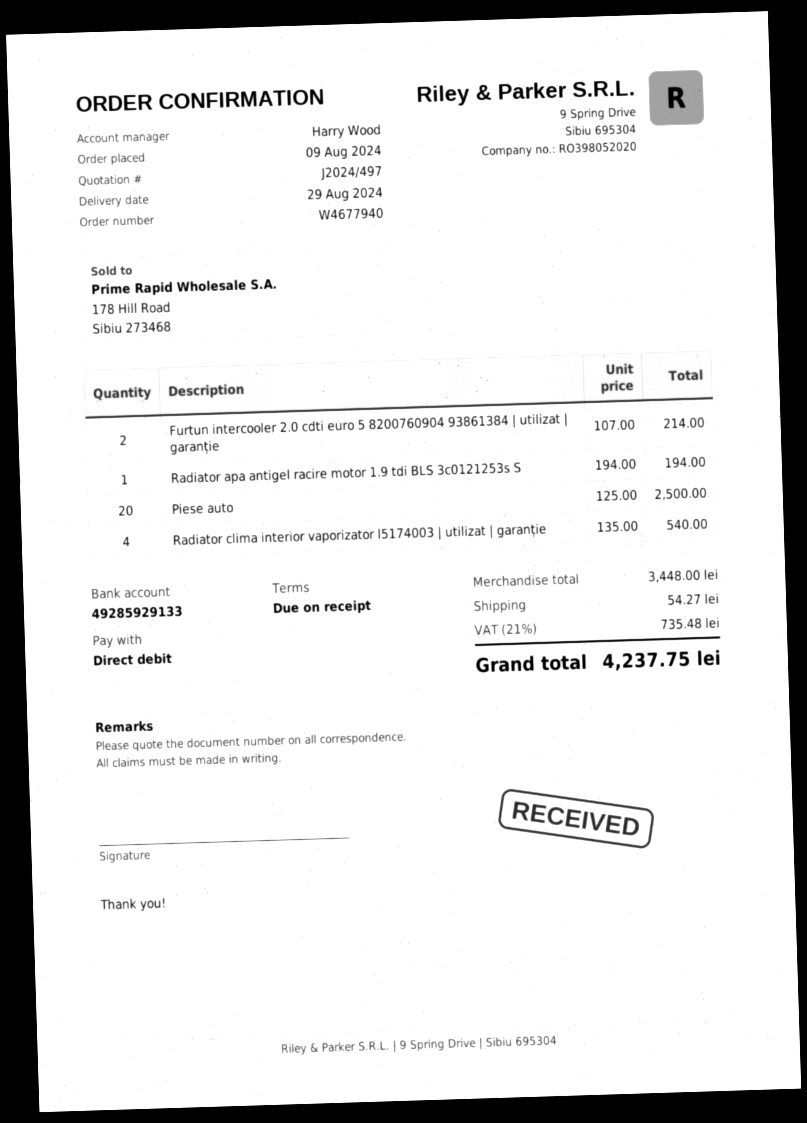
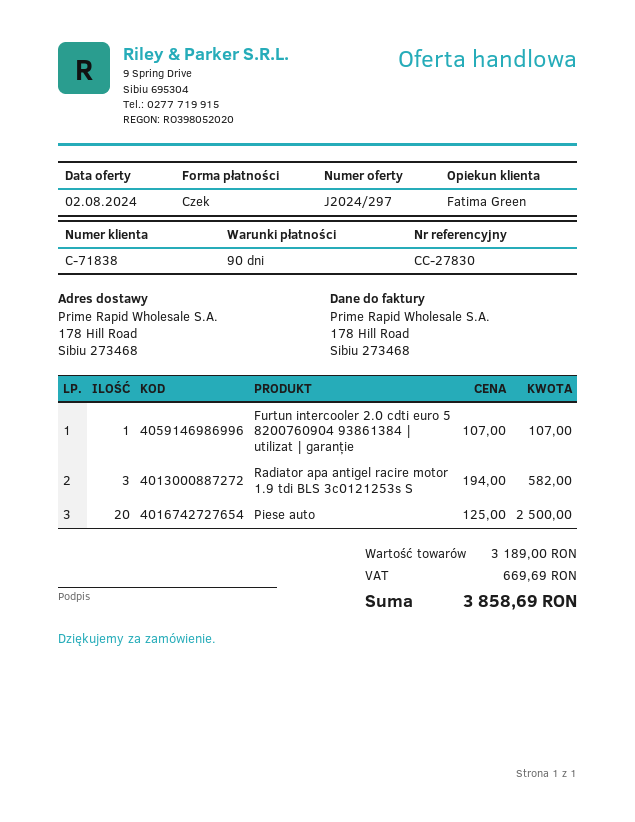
quote number: J2024/497 -> J2024/297
payment terms: on receipt -> 90 days
sales rep: Harry Wood -> Fatima Green
payment method: direct debit -> cheque
Furtun intercooler 2.0 cdti euro 5 8200760904 93861384 | utilizat | garanție: 2 x 107.00 = 214.00 -> 1 x 107.00 = 107.00
Radiator apa antigel racire motor 1.9 tdi BLS 3c0121253s S: 1 x 194.00 = 194.00 -> 3 x 194.00 = 582.00
Radiator clima interior vaporizator l5174003 | utilizat | garanție: 4 x 135.00 = 540.00 -> none
subtotal: 3448.00 -> 3189.00
shipping: 54.27 -> none
tax: 735.48 -> 669.69
total: 4237.75 -> 3858.69

